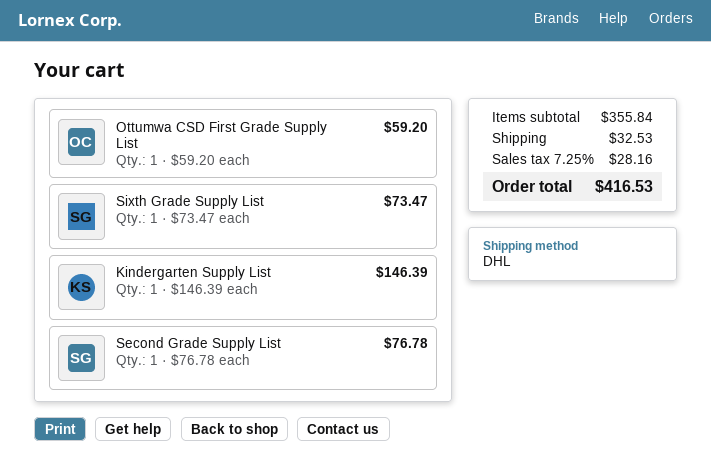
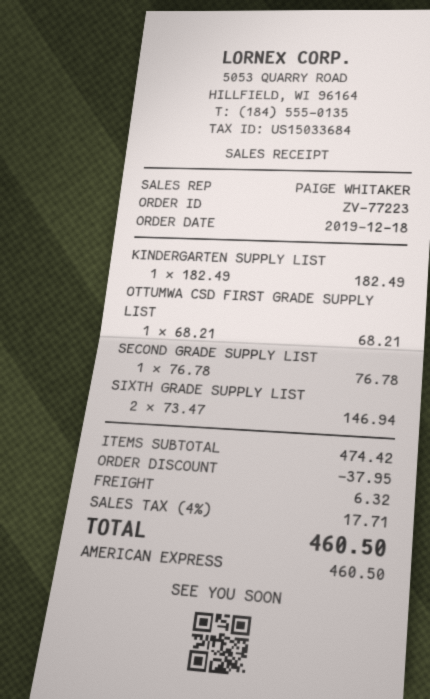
Ottumwa CSD First Grade Supply List: 1 x 59.20 = 59.20 -> 1 x 68.21 = 68.21
Sixth Grade Supply List: 1 x 73.47 = 73.47 -> 2 x 73.47 = 146.94
Kindergarten Supply List: 1 x 146.39 = 146.39 -> 1 x 182.49 = 182.49
subtotal: 355.84 -> 474.42
discount: none -> 37.95
shipping: 32.53 -> 6.32
tax: 7.25% = 28.16 -> 4% = 17.71
total: 416.53 -> 460.50

